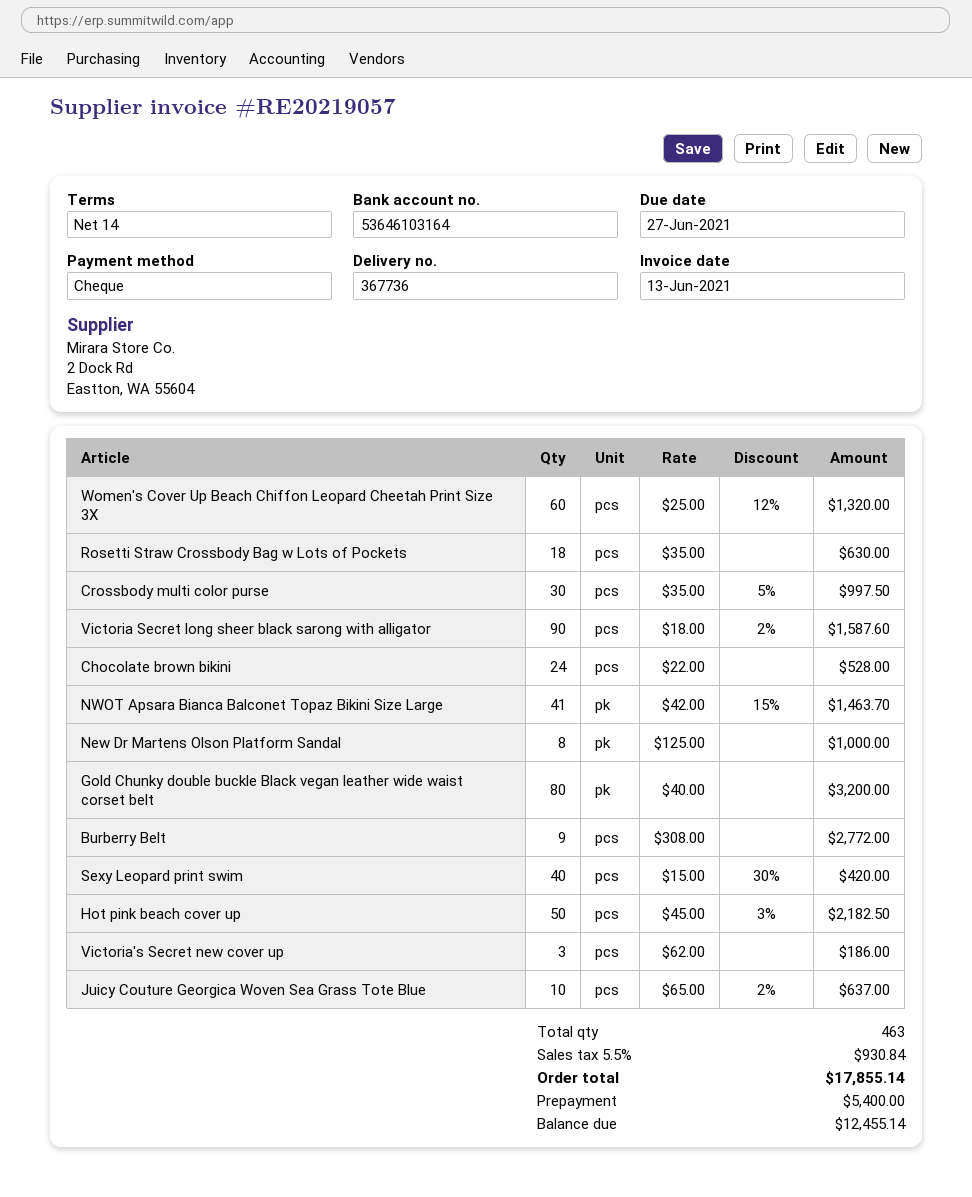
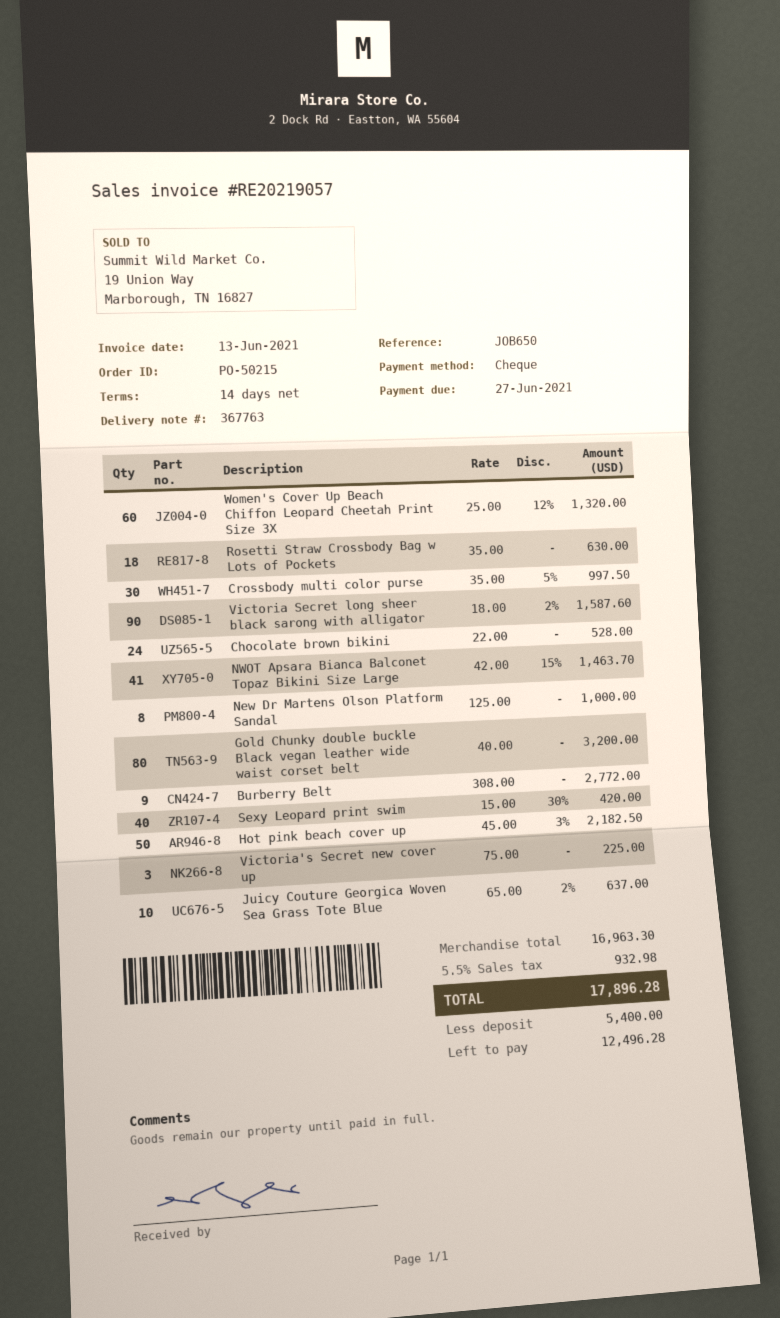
delivery note number: 367736 -> 367763
Victoria's Secret new cover up: 3 x 62.00 = 186.00 -> 3 x 75.00 = 225.00
tax: 5.5% = 930.84 -> 5.5% = 932.98
total: 17855.14 -> 17896.28
balance: 12455.14 -> 12496.28

